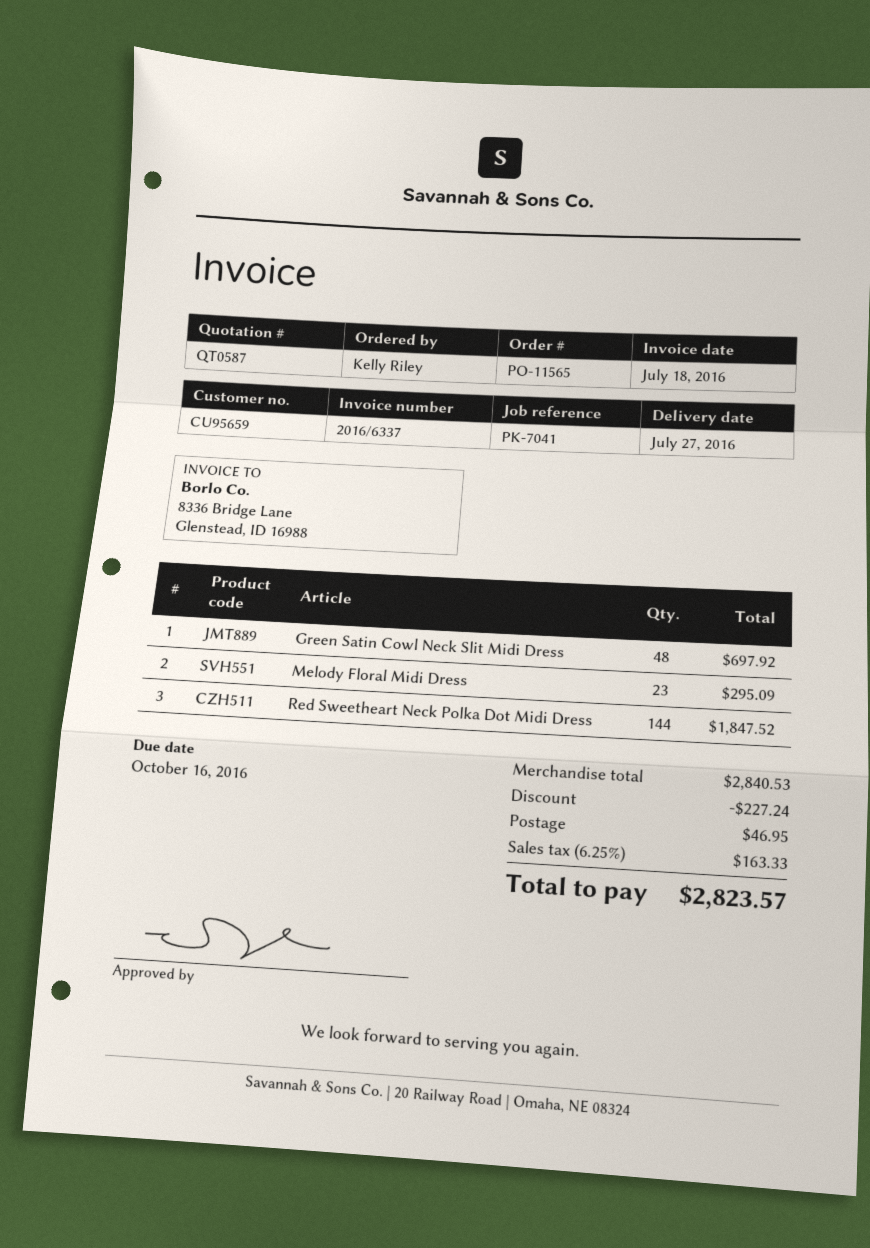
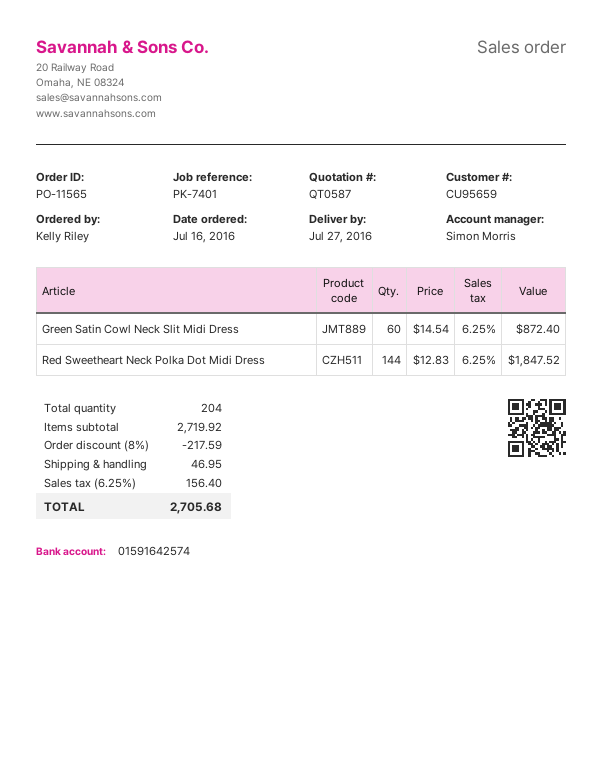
reference: PK-7041 -> PK-7401
Green Satin Cowl Neck Slit Midi Dress: 48 for 697.92 -> 60 for 872.40
Melody Floral Midi Dress: 23 for 295.09 -> none
subtotal: 2840.53 -> 2719.92
discount: 227.24 -> 217.59
tax: 6.25% = 163.33 -> 6.25% = 156.40
total: 2823.57 -> 2705.68

